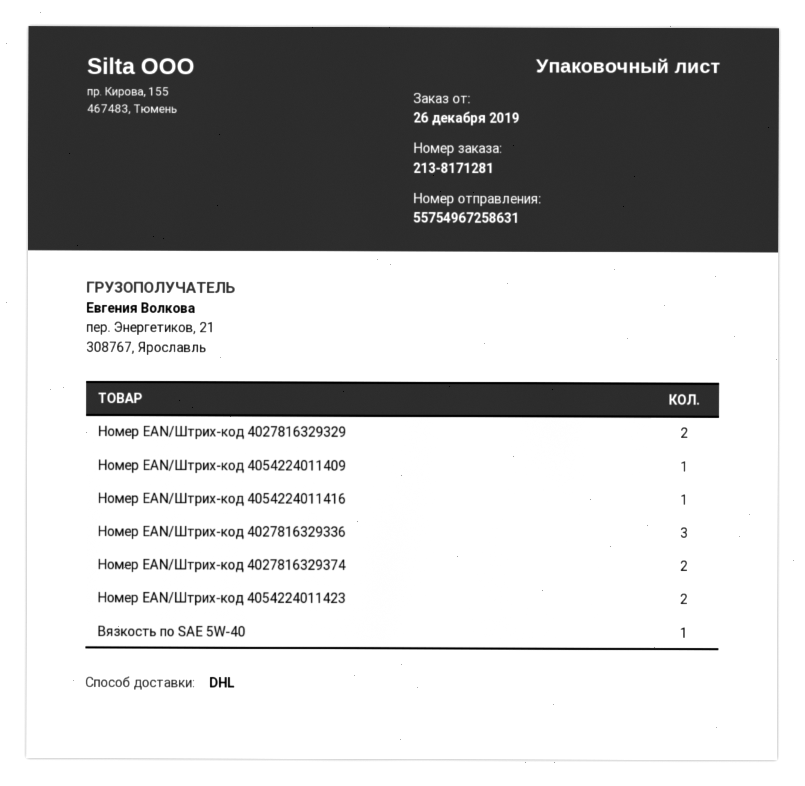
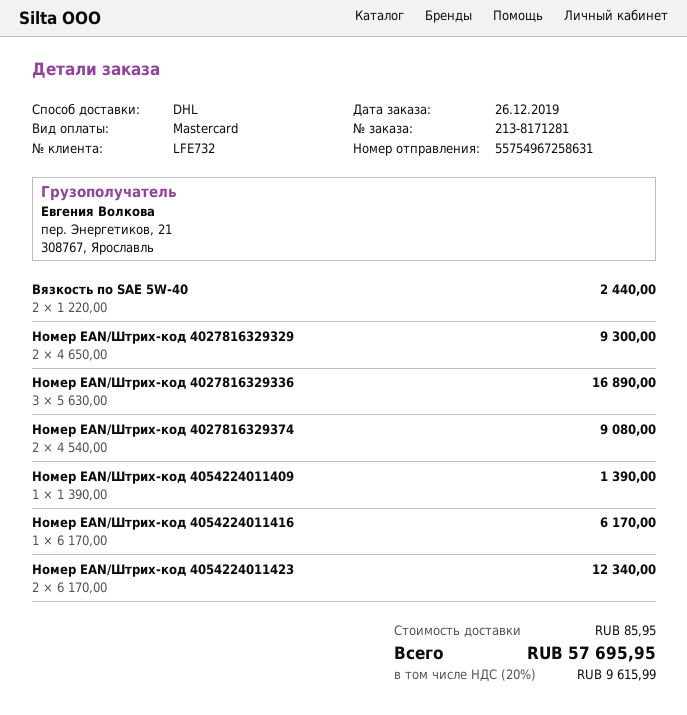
Вязкость по SAE 5W-40: 1 -> 2

